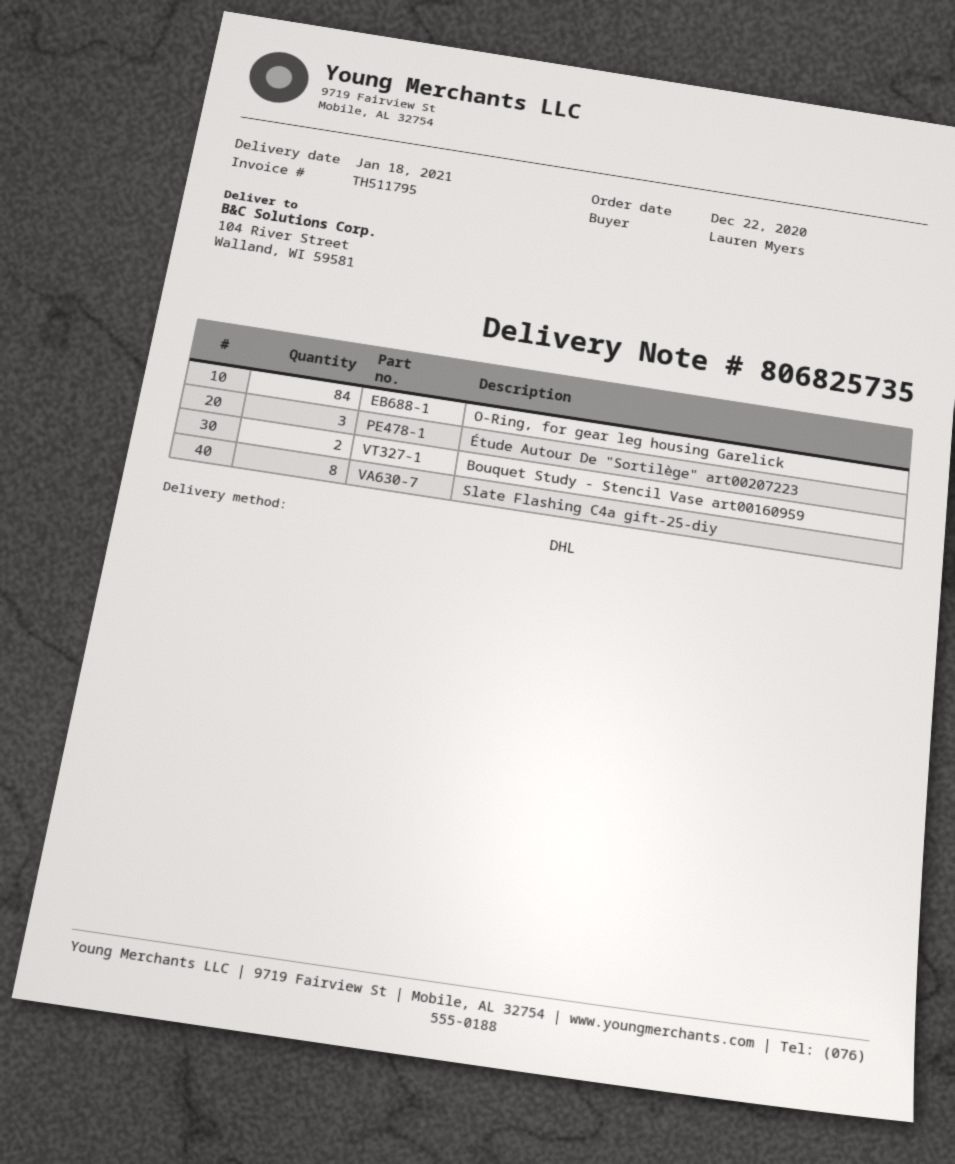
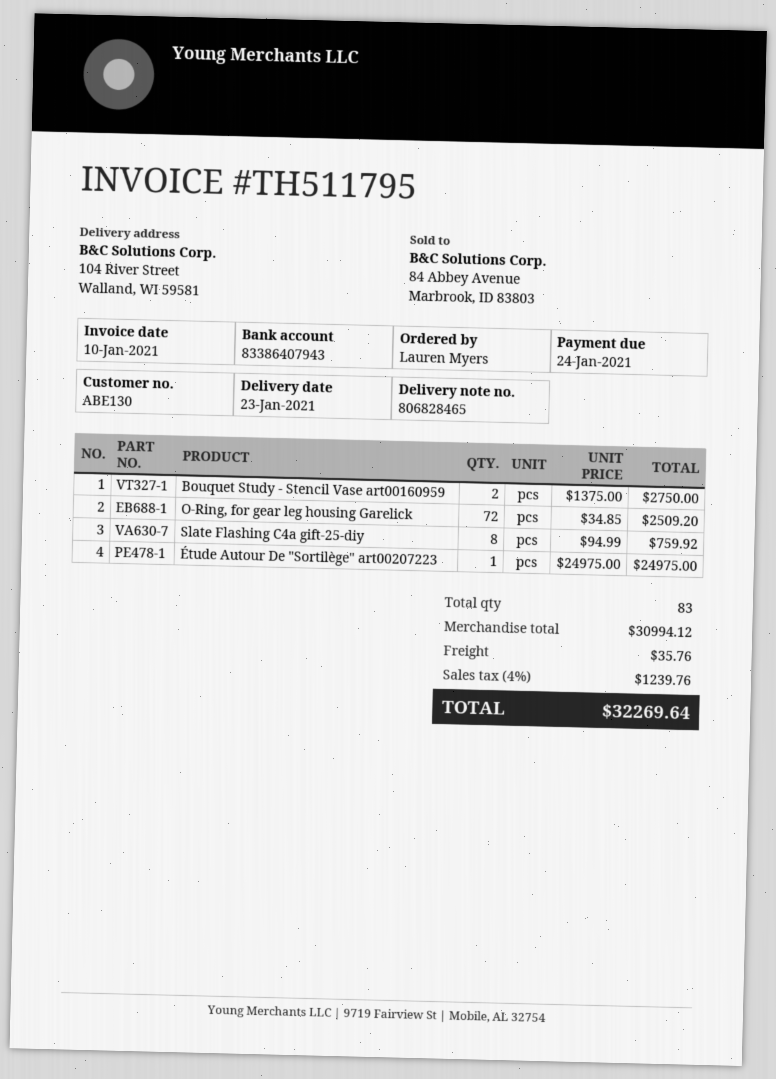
delivery note number: 806825735 -> 806828465
delivery date: 2021-01-18 -> 2021-01-23
O-Ring, for gear leg housing Garelick: 84 -> 72
Étude Autour De "Sortilège" art00207223: 3 -> 1

